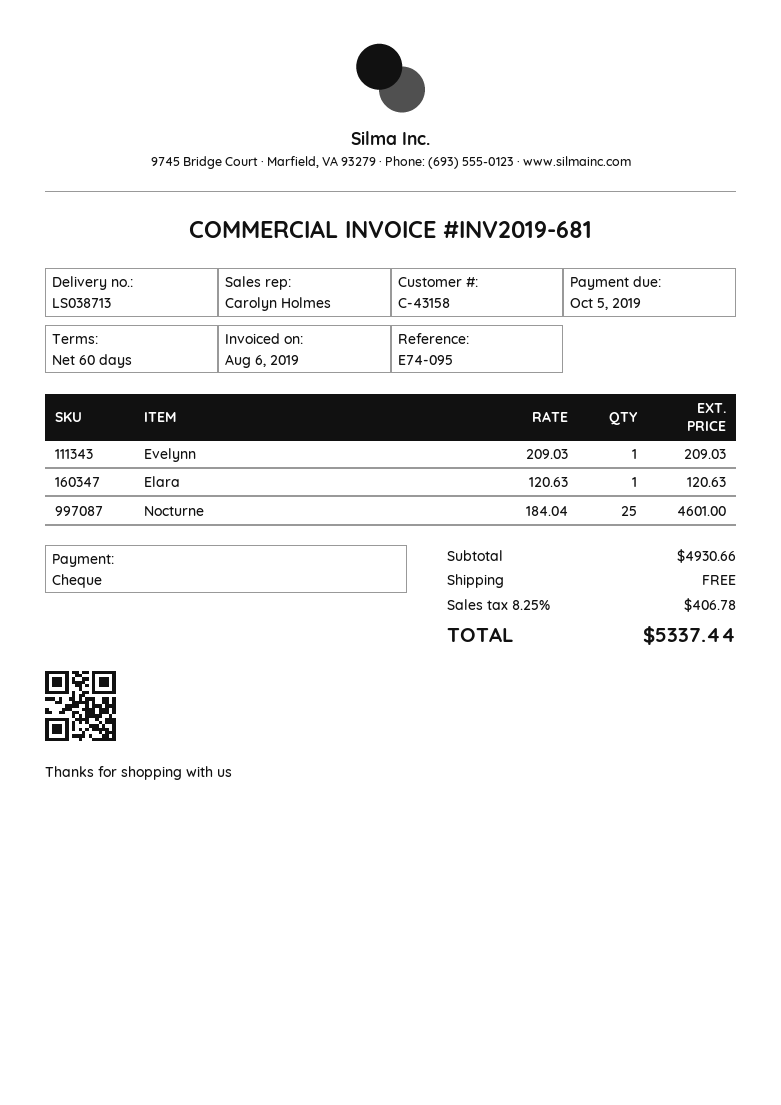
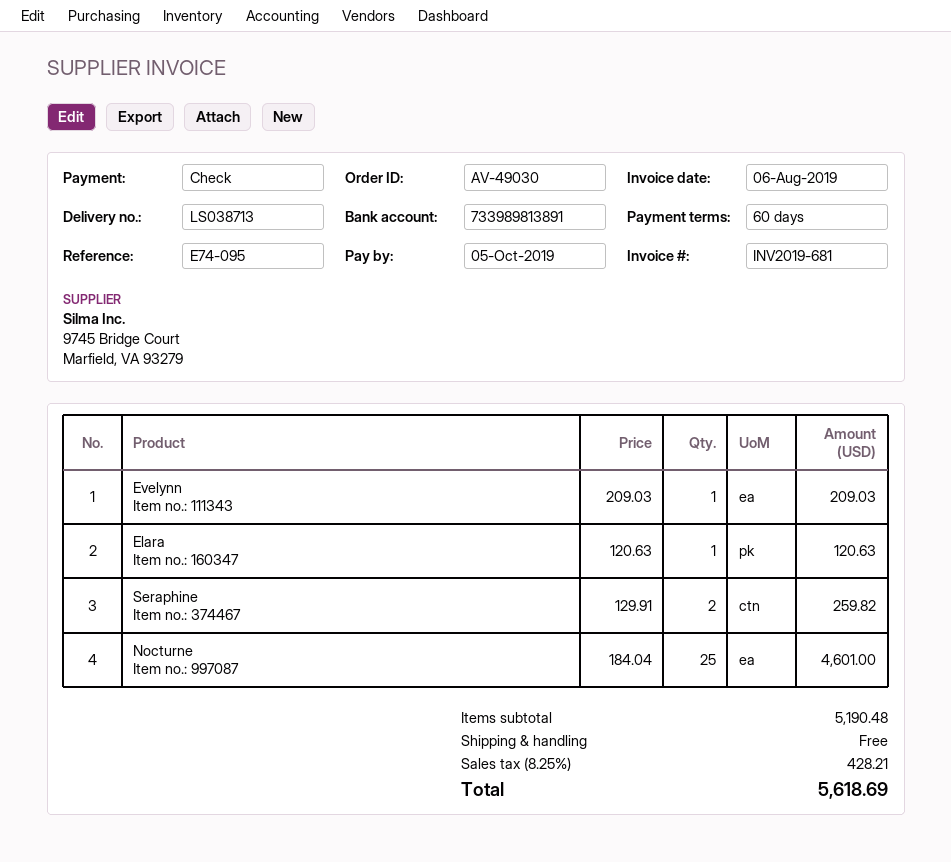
Seraphine: none -> 2 x 129.91 = 259.82
subtotal: 4930.66 -> 5190.48
tax: 8.25% = 406.78 -> 8.25% = 428.21
total: 5337.44 -> 5618.69

